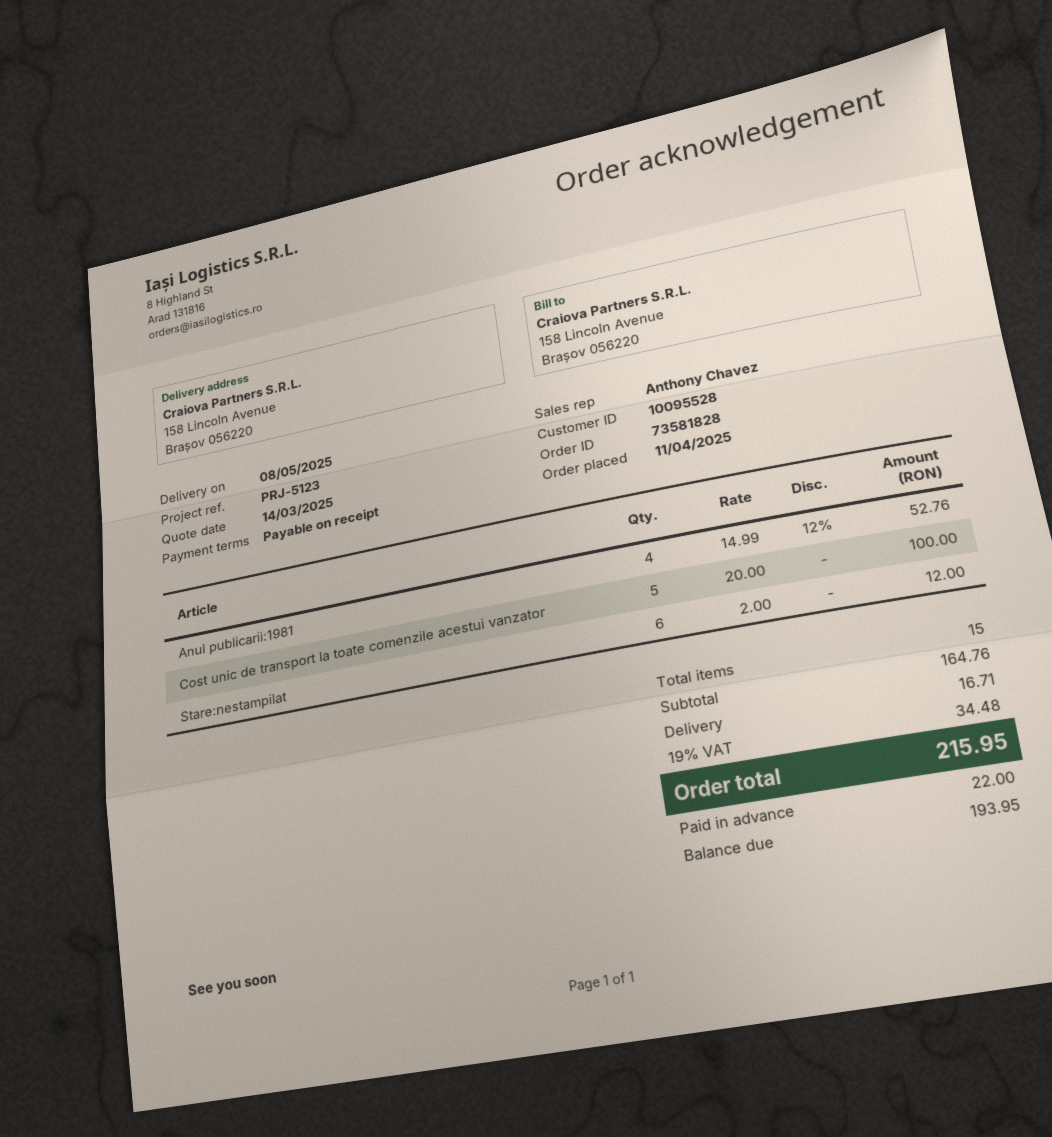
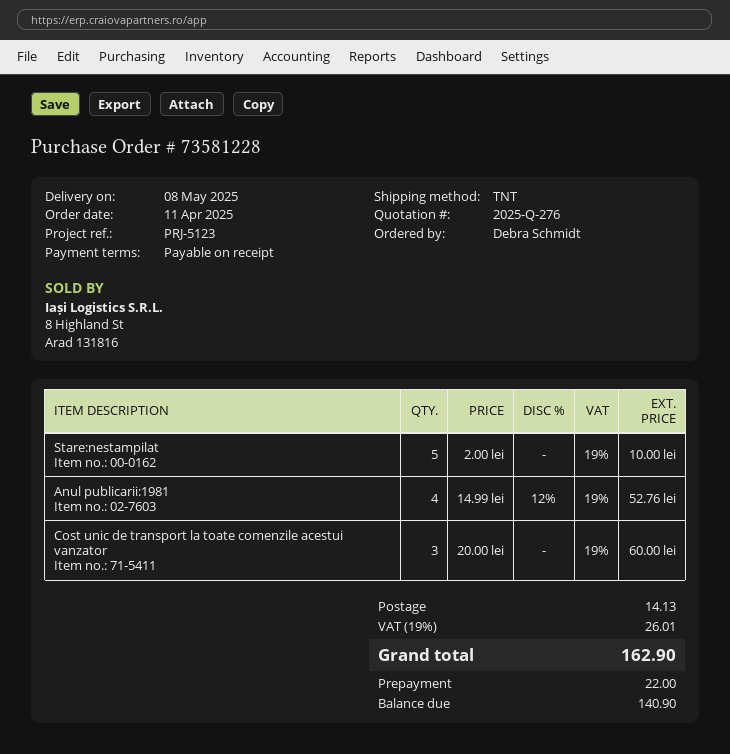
order number: 73581828 -> 73581228
Cost unic de transport la toate comenzile acestui vanzator: 5 x 20.00 = 100.00 -> 3 x 20.00 = 60.00
Stare:nestampilat: 6 x 2.00 = 12.00 -> 5 x 2.00 = 10.00
shipping: 16.71 -> 14.13
tax: 19% = 34.48 -> 19% = 26.01
total: 215.95 -> 162.90
balance: 193.95 -> 140.90

